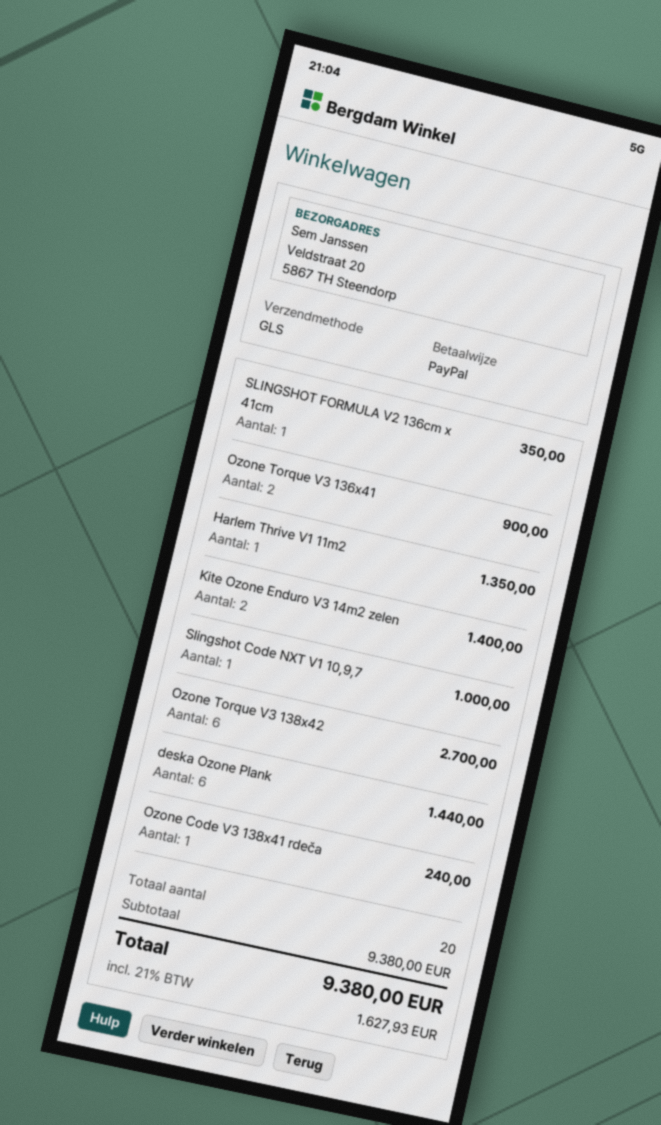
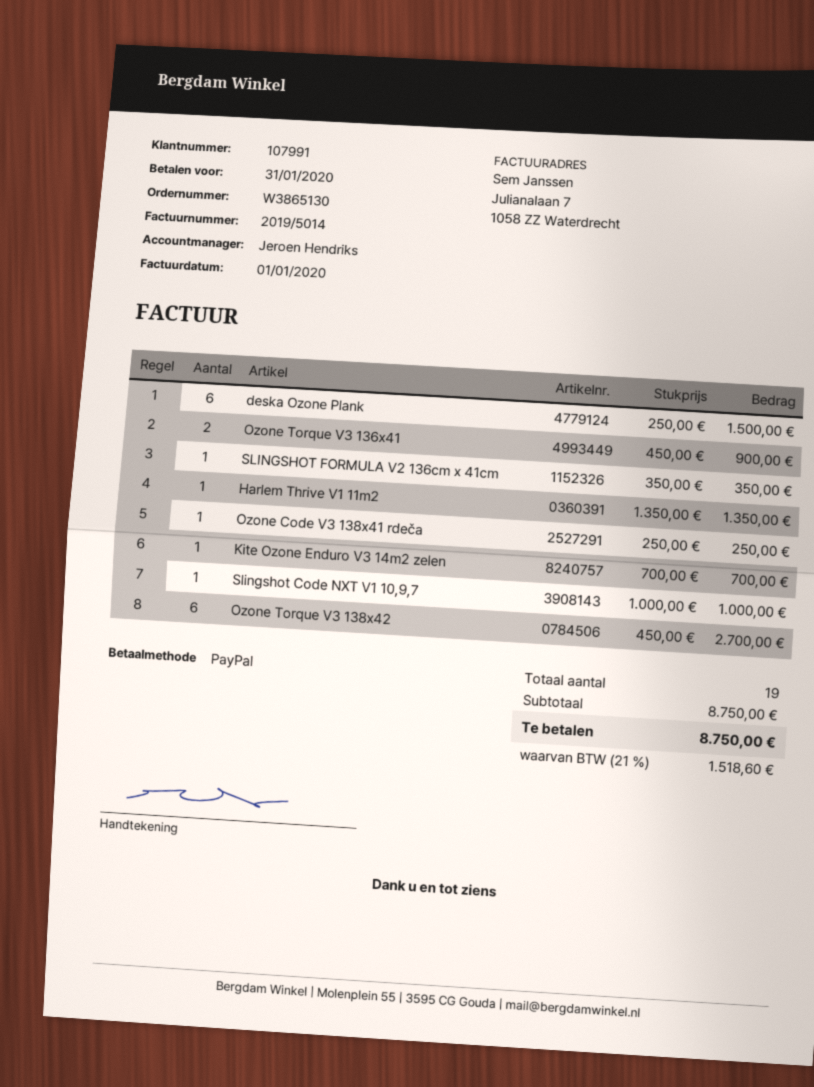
Kite Ozone Enduro V3 14m2 zelen: 2 for 1400.00 -> 1 for 700.00
deska Ozone Plank: 6 for 1440.00 -> 6 for 1500.00
Ozone Code V3 138x41 rdeča: 1 for 240.00 -> 1 for 250.00
total quantity: 20 -> 19
subtotal: 9380.00 -> 8750.00
tax: 21% = 1627.93 -> 21% = 1518.60
total: 9380.00 -> 8750.00

